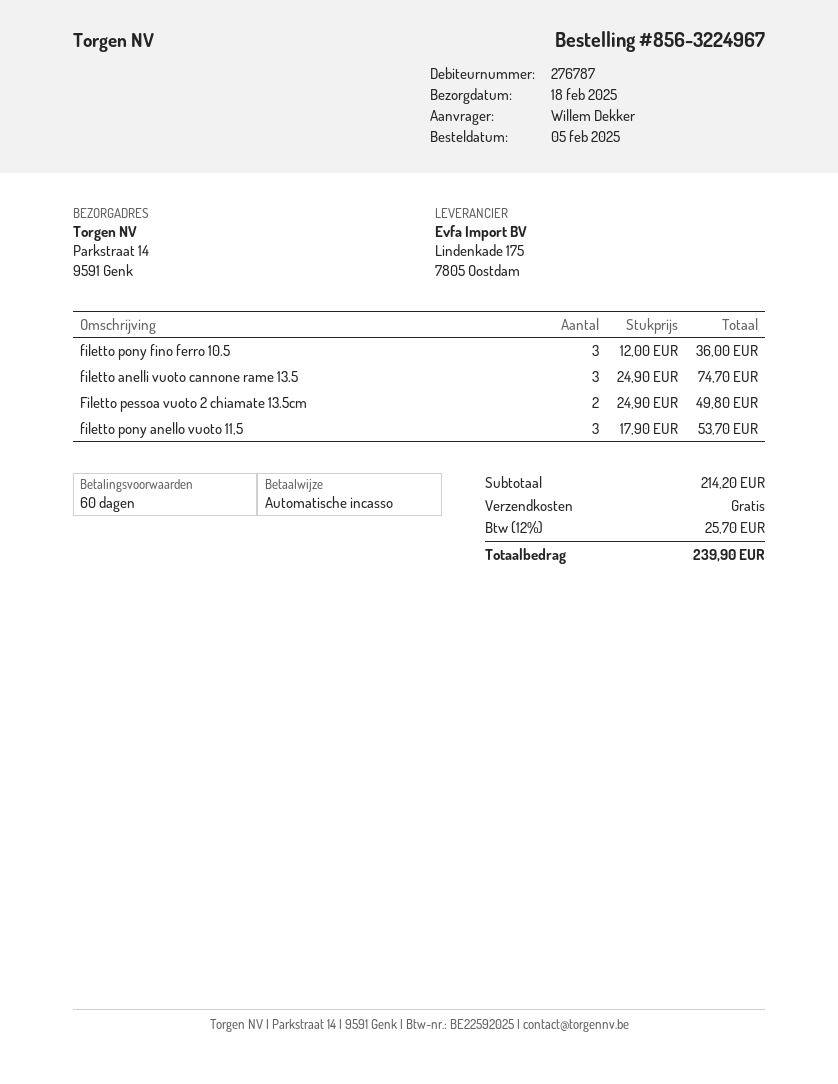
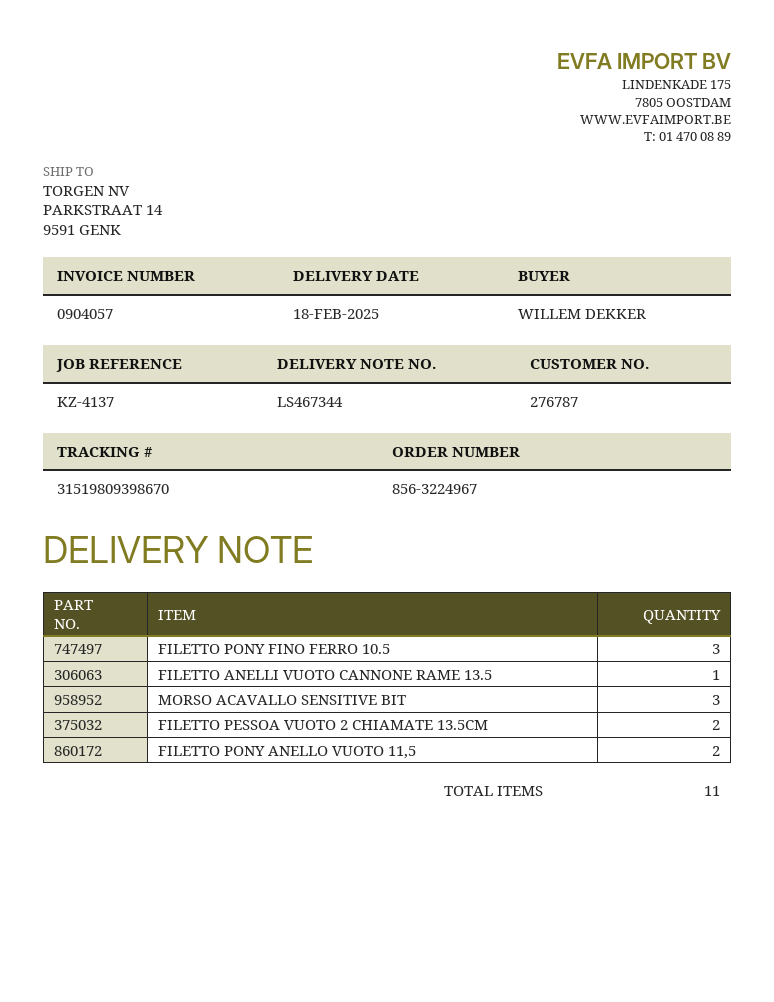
filetto anelli vuoto cannone rame 13.5: 3 -> 1
filetto pony anello vuoto 11,5: 3 -> 2
MORSO ACAVALLO SENSITIVE BIT: none -> 3

